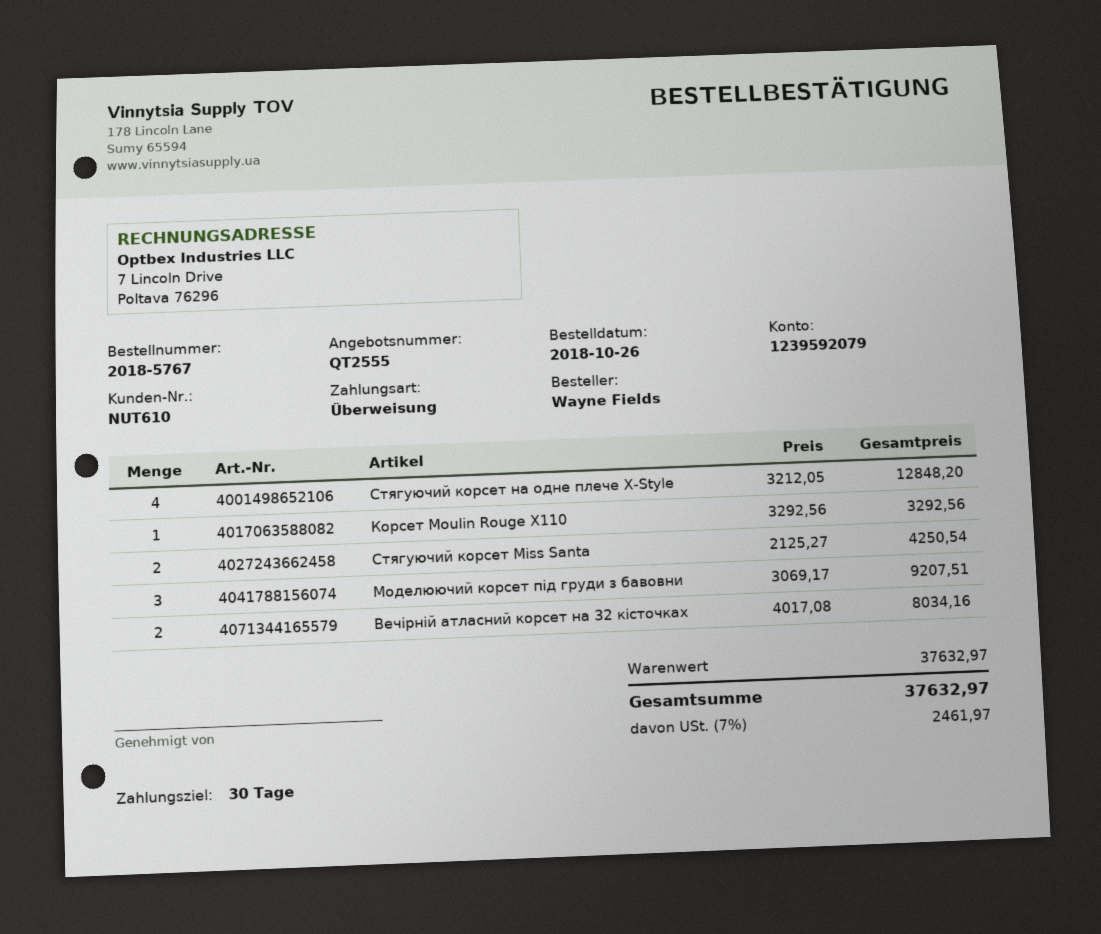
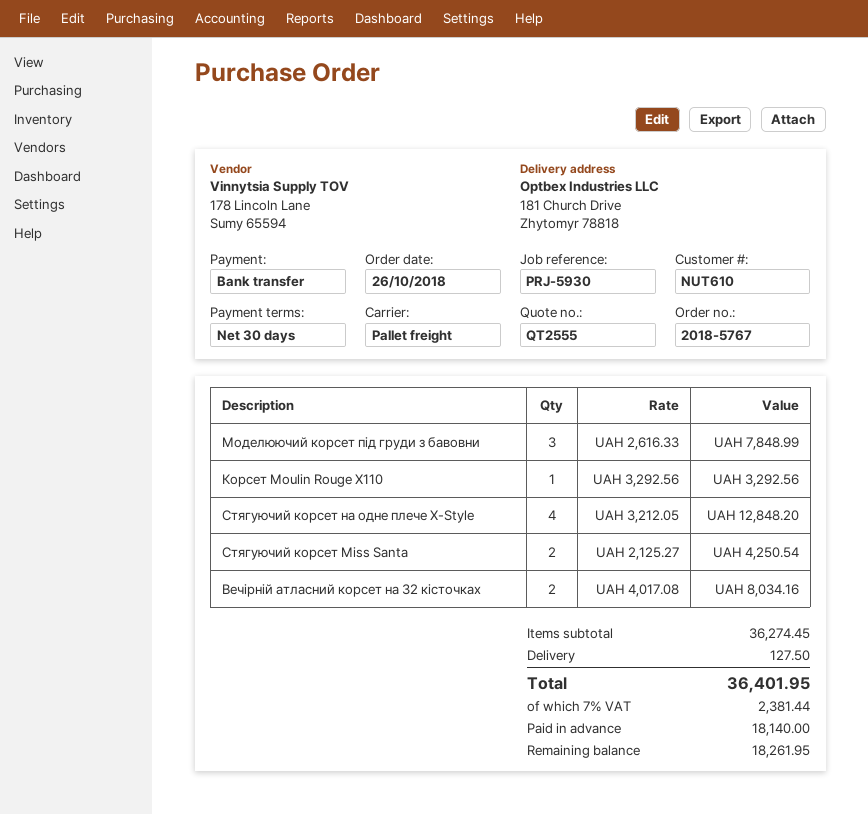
Моделюючий корсет під груди з бавовни: 3 x 3069.17 = 9207.51 -> 3 x 2616.33 = 7848.99
subtotal: 37632.97 -> 36274.45
shipping: none -> 127.50
tax: 7% = 2461.97 -> 7% = 2381.44
total: 37632.97 -> 36401.95

